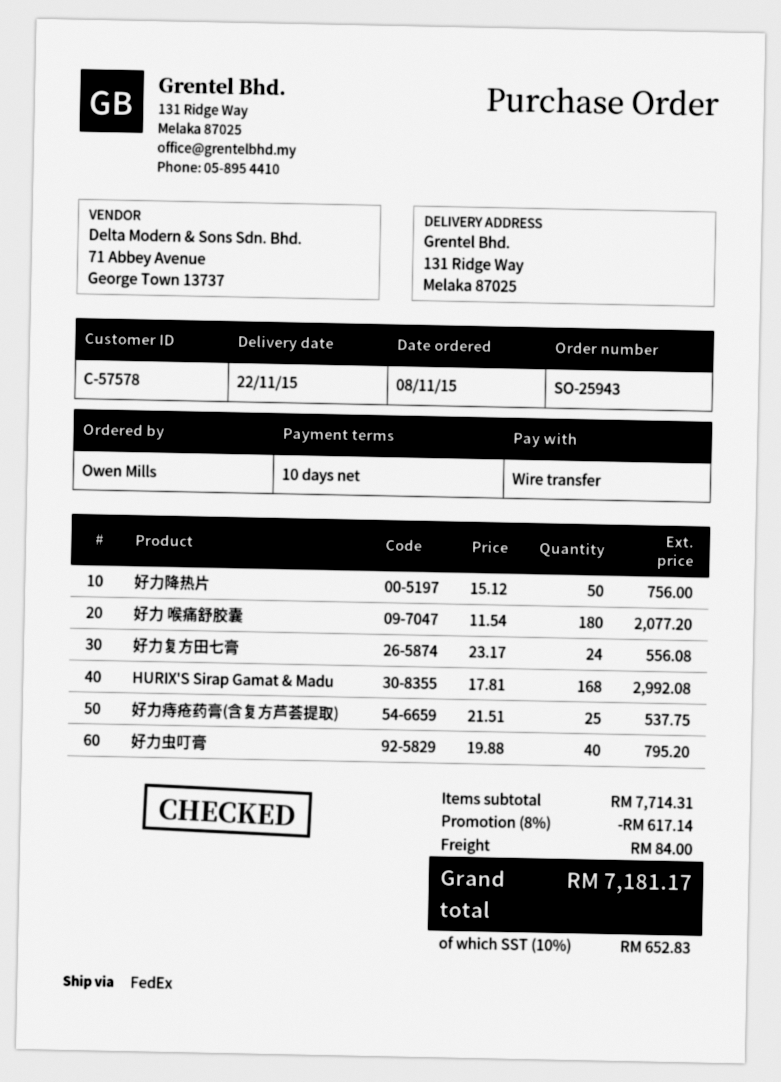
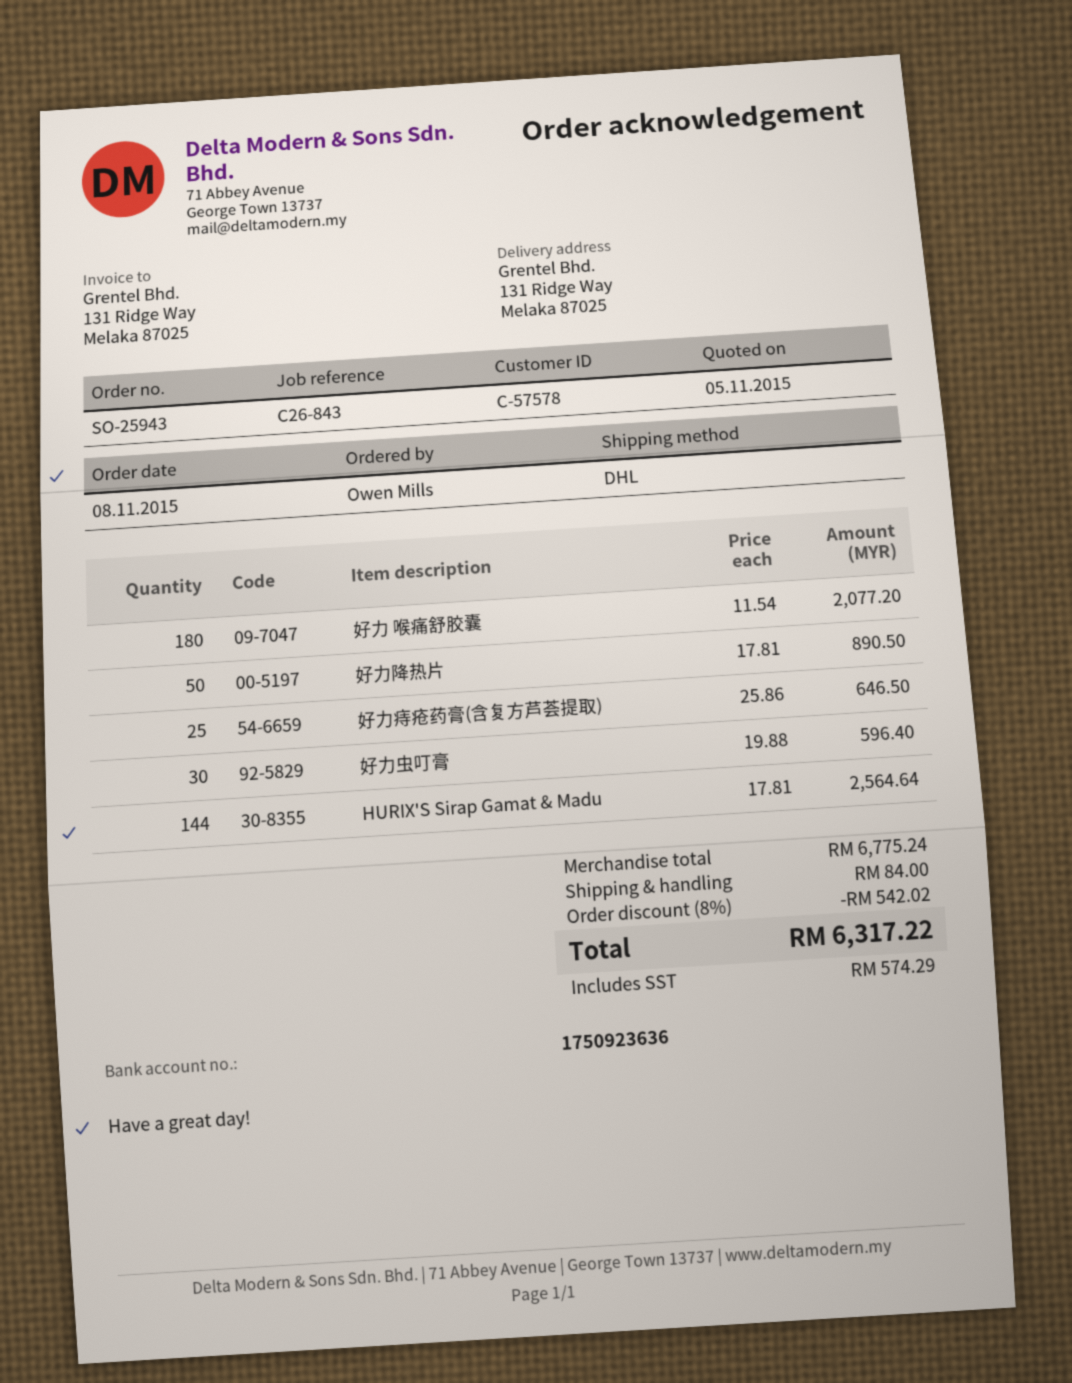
shipping method: FedEx -> DHL
好力降热片: 50 x 15.12 = 756.00 -> 50 x 17.81 = 890.50
好力复方田七膏: 24 x 23.17 = 556.08 -> none
HURIX'S Sirap Gamat & Madu: 168 x 17.81 = 2992.08 -> 144 x 17.81 = 2564.64
好力痔疮药膏(含复方芦荟提取): 25 x 21.51 = 537.75 -> 25 x 25.86 = 646.50
好力虫叮膏: 40 x 19.88 = 795.20 -> 30 x 19.88 = 596.40
subtotal: 7714.31 -> 6775.24
discount: 8% = 617.14 -> 8% = 542.02
tax: 652.83 -> 574.29
total: 7181.17 -> 6317.22

